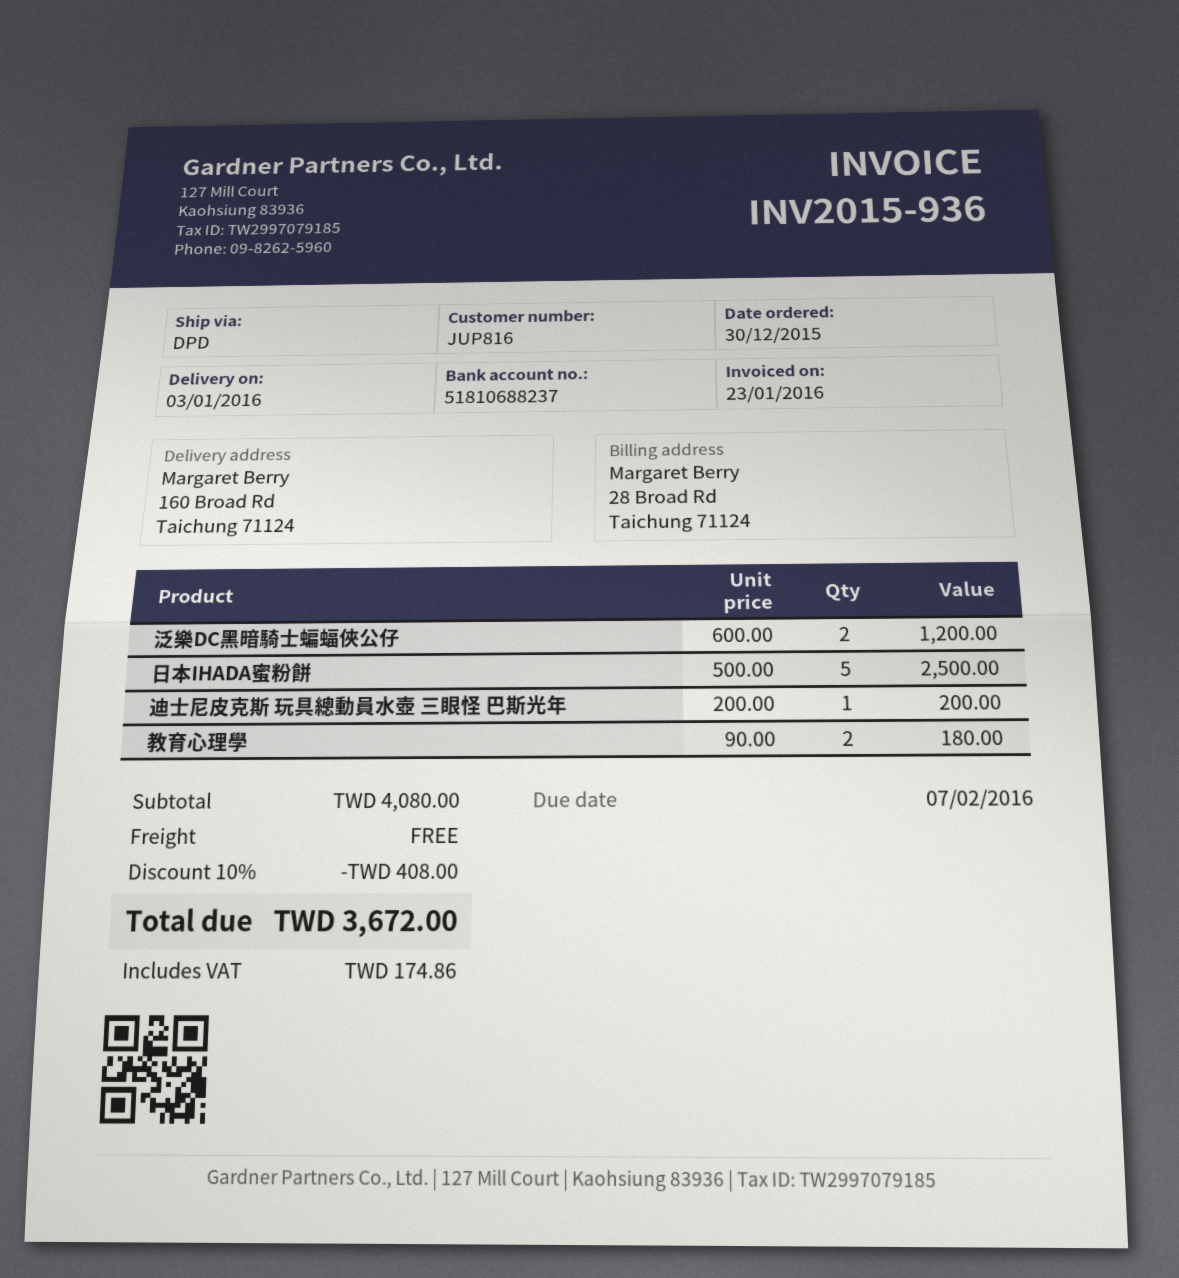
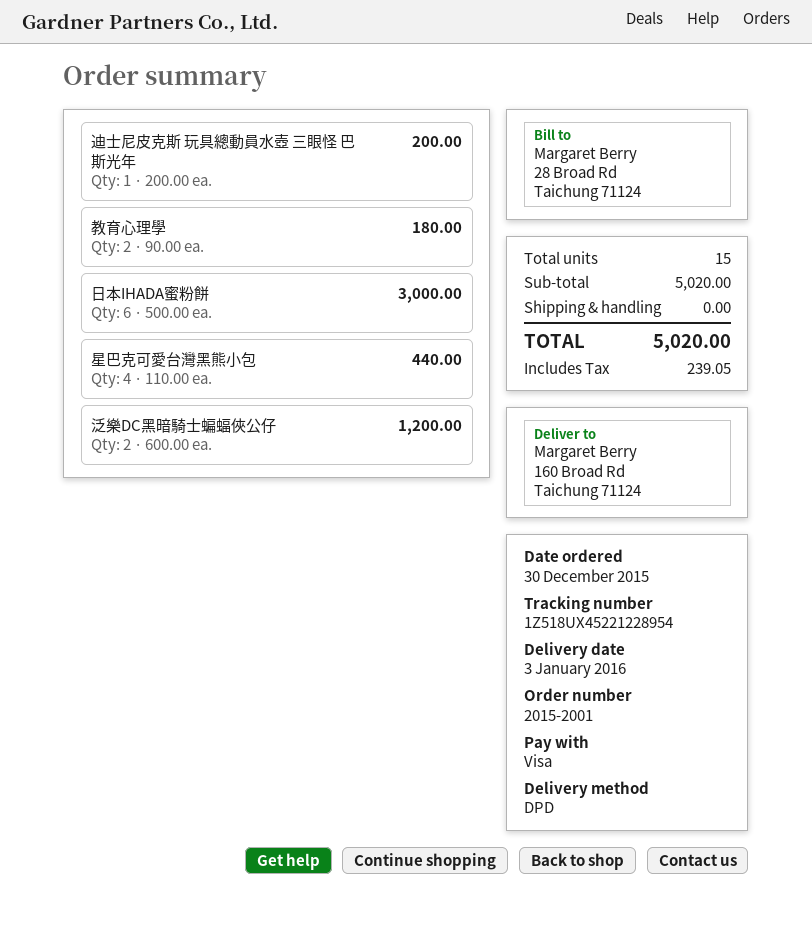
日本IHADA蜜粉餅: 5 x 500.00 = 2500.00 -> 6 x 500.00 = 3000.00
星巴克可愛台灣黑熊小包: none -> 4 x 110.00 = 440.00
subtotal: 4080.00 -> 5020.00
discount: 10% = 408.00 -> none
tax: 174.86 -> 239.05
total: 3672.00 -> 5020.00

